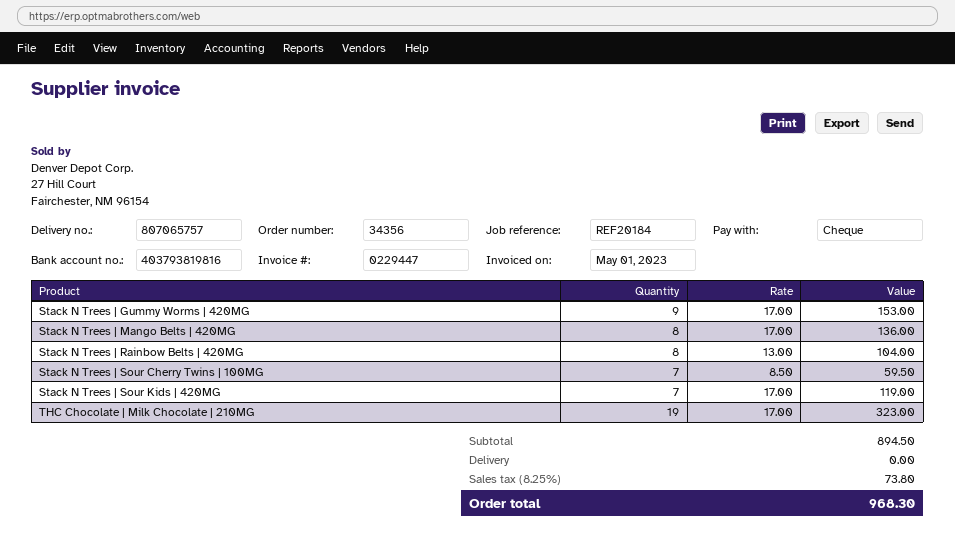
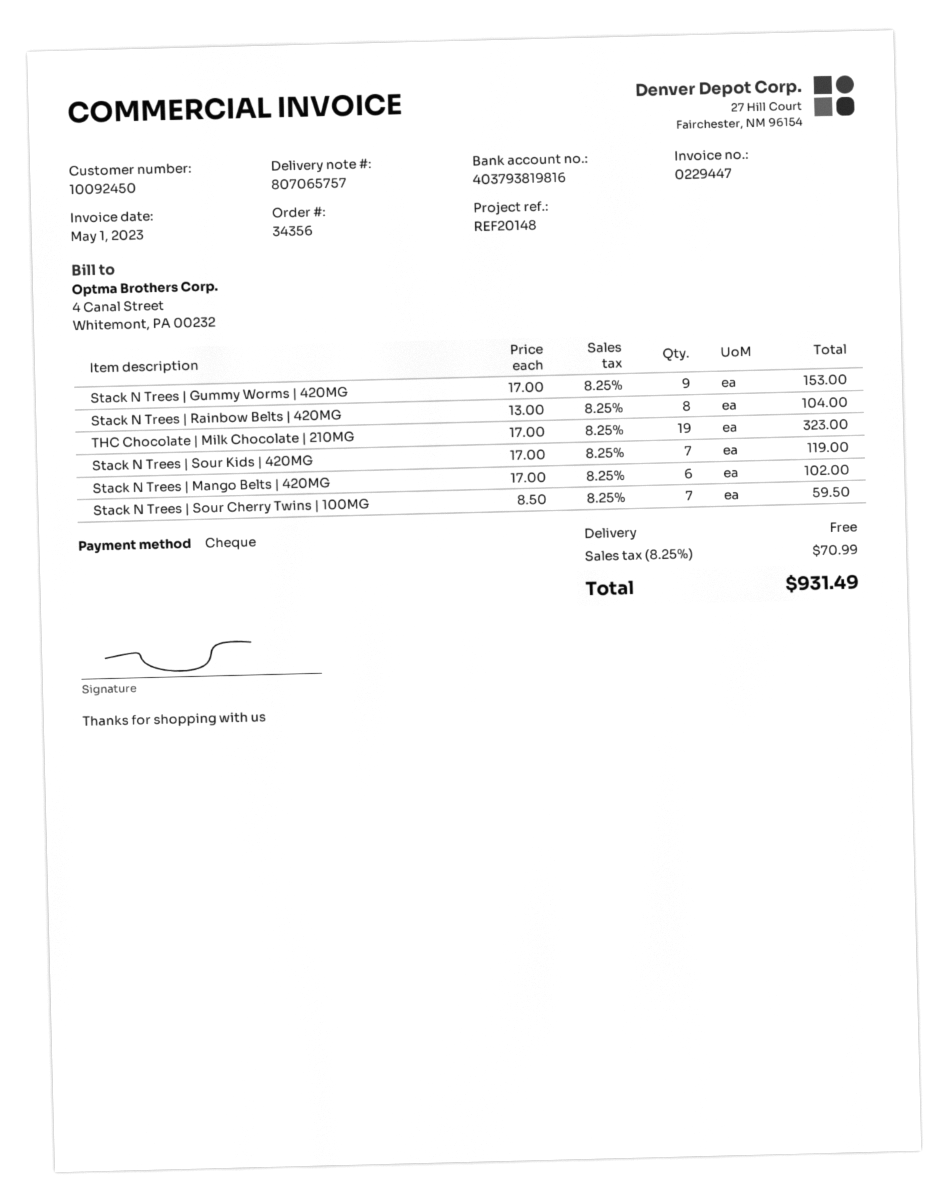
reference: REF20184 -> REF20148
Stack N Trees | Mango Belts | 420MG: 8 x 17.00 = 136.00 -> 6 x 17.00 = 102.00
tax: 8.25% = 73.80 -> 8.25% = 70.99
total: 968.30 -> 931.49

